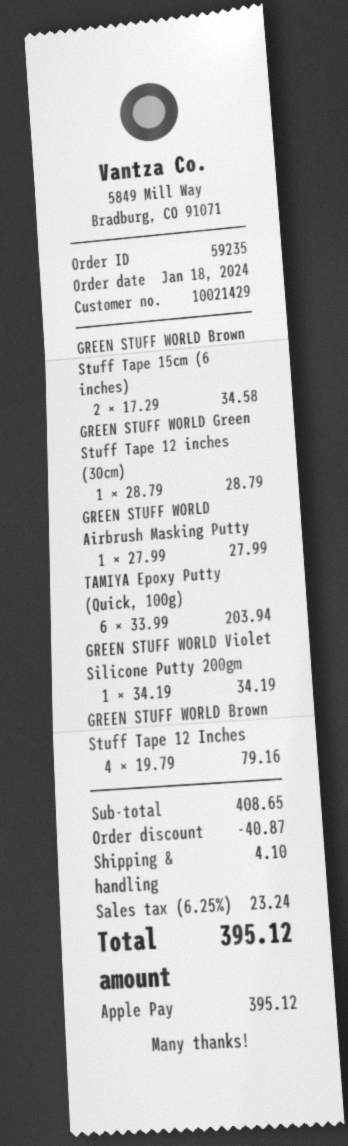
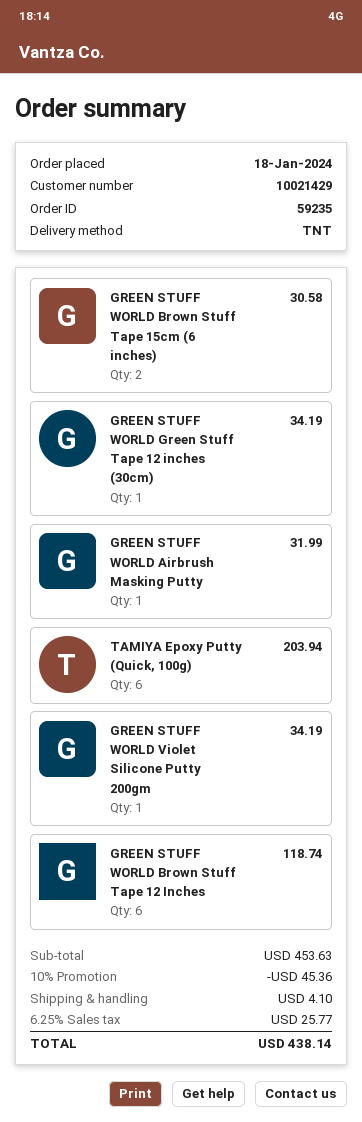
GREEN STUFF WORLD Brown Stuff Tape 15cm (6 inches): 2 for 34.58 -> 2 for 30.58
GREEN STUFF WORLD Green Stuff Tape 12 inches (30cm): 1 for 28.79 -> 1 for 34.19
GREEN STUFF WORLD Airbrush Masking Putty: 1 for 27.99 -> 1 for 31.99
GREEN STUFF WORLD Brown Stuff Tape 12 Inches: 4 for 79.16 -> 6 for 118.74
subtotal: 408.65 -> 453.63
discount: 40.87 -> 45.36
tax: 6.25% = 23.24 -> 6.25% = 25.77
total: 395.12 -> 438.14

